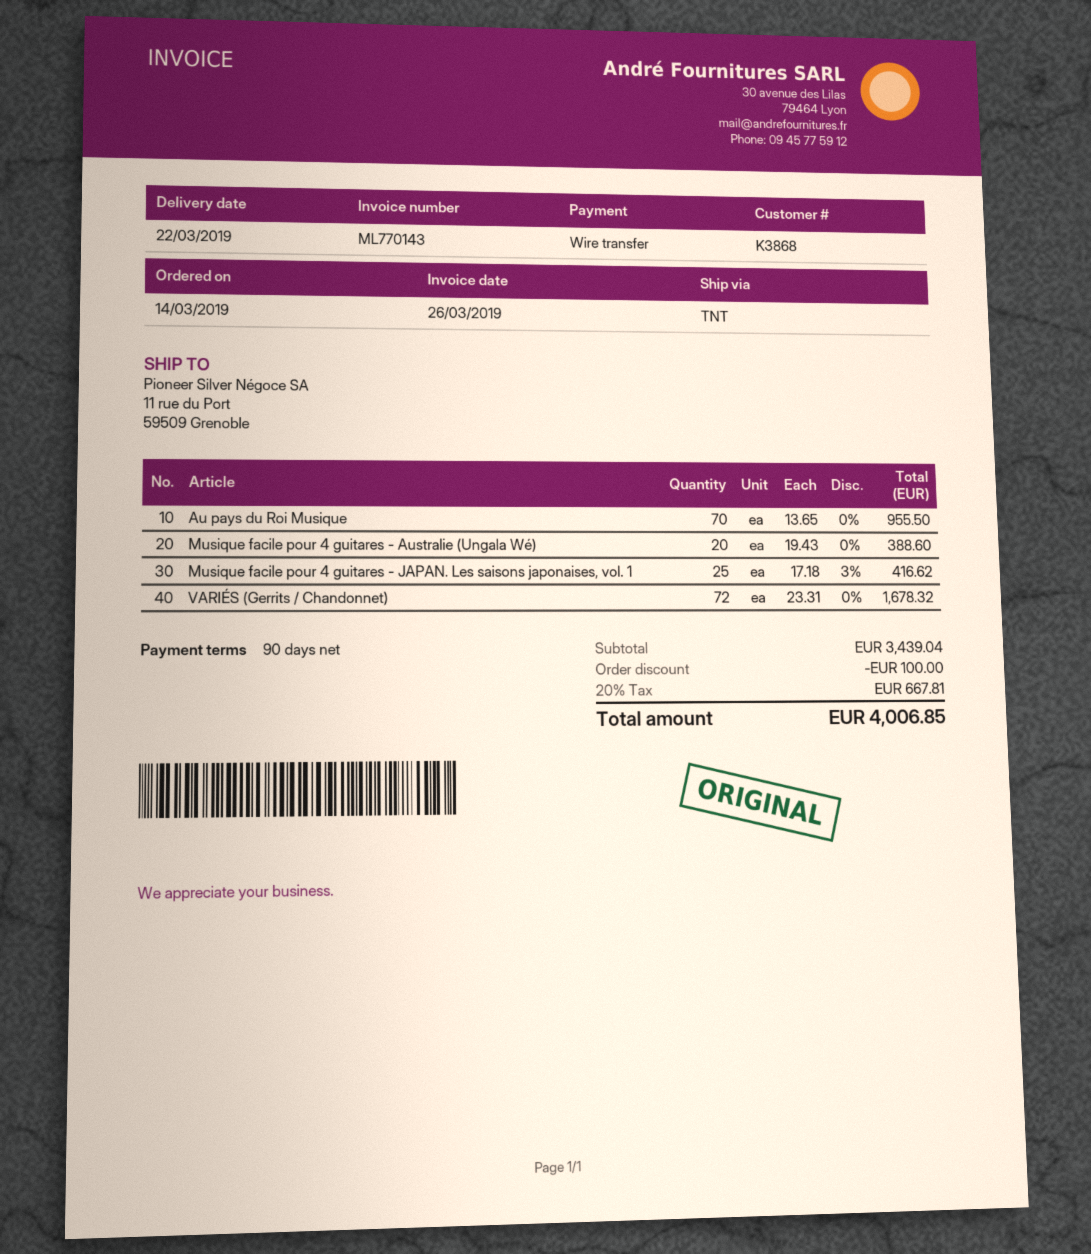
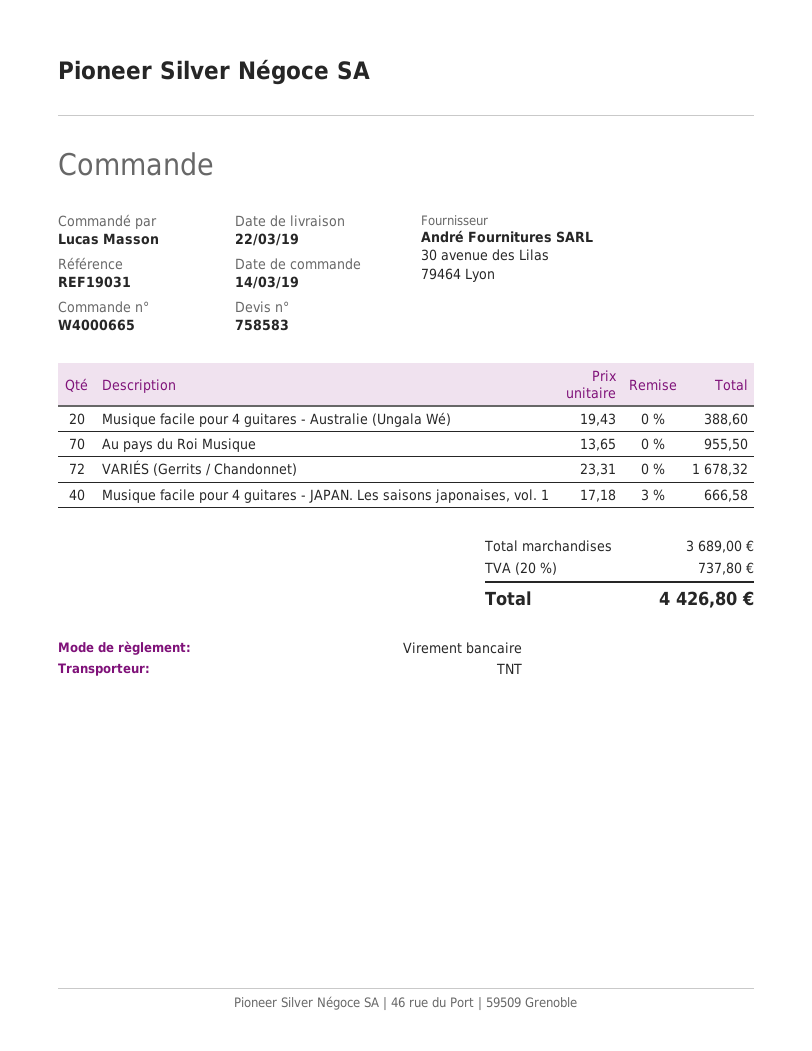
Musique facile pour 4 guitares - JAPAN. Les saisons japonaises, vol. 1: 25 x 17.18 - 3% = 416.62 -> 40 x 17.18 - 3% = 666.58
subtotal: 3439.04 -> 3689.00
discount: 100.00 -> none
tax: 20% = 667.81 -> 20% = 737.80
total: 4006.85 -> 4426.80

